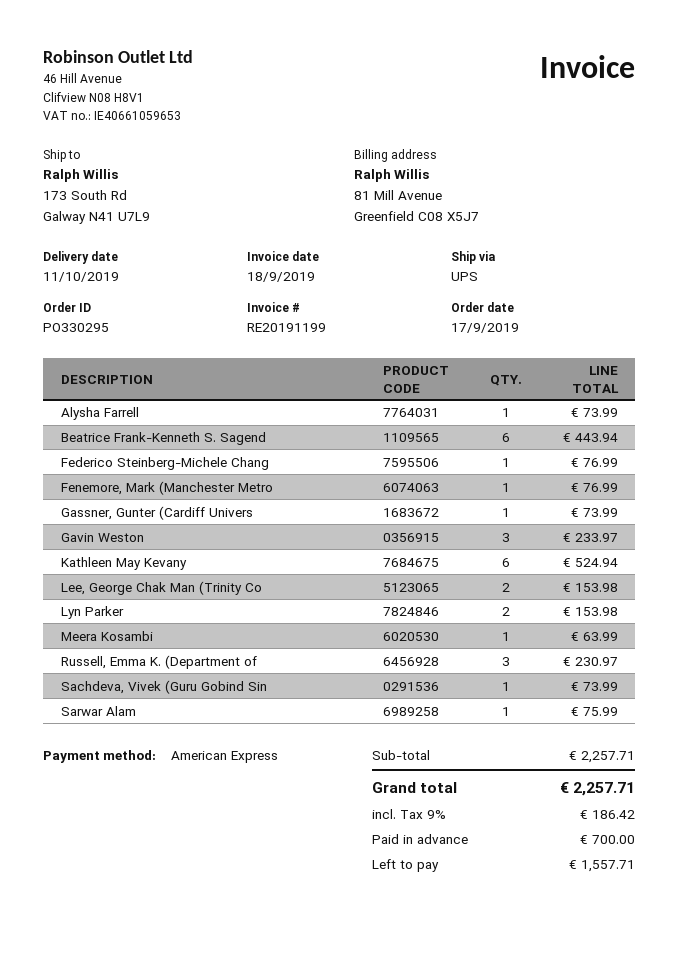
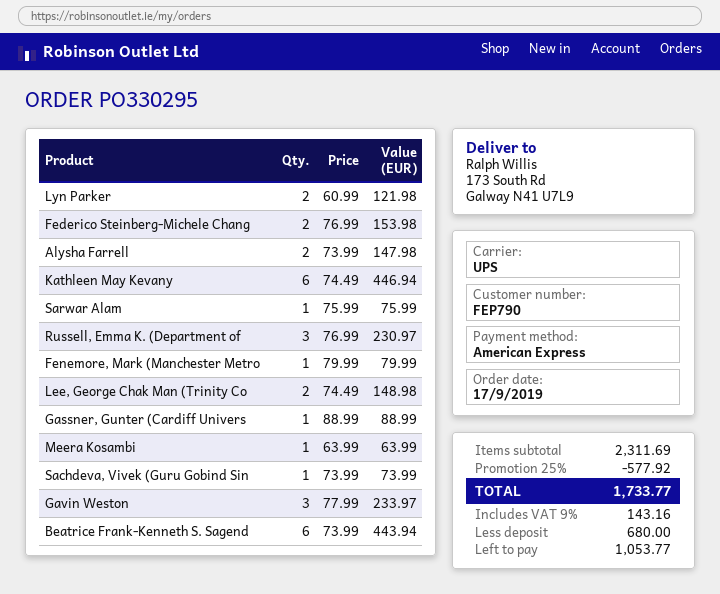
Alysha Farrell: 1 for 73.99 -> 2 for 147.98
Federico Steinberg-Michele Chang: 1 for 76.99 -> 2 for 153.98
Fenemore, Mark (Manchester Metro: 1 for 76.99 -> 1 for 79.99
Gassner, Gunter (Cardiff Univers: 1 for 73.99 -> 1 for 88.99
Kathleen May Kevany: 6 for 524.94 -> 6 for 446.94
Lee, George Chak Man (Trinity Co: 2 for 153.98 -> 2 for 148.98
Lyn Parker: 2 for 153.98 -> 2 for 121.98
subtotal: 2257.71 -> 2311.69
discount: none -> 25% = 577.92
tax: 9% = 186.42 -> 9% = 143.16
total: 2257.71 -> 1733.77
deposit: 700.00 -> 680.00
balance: 1557.71 -> 1053.77

